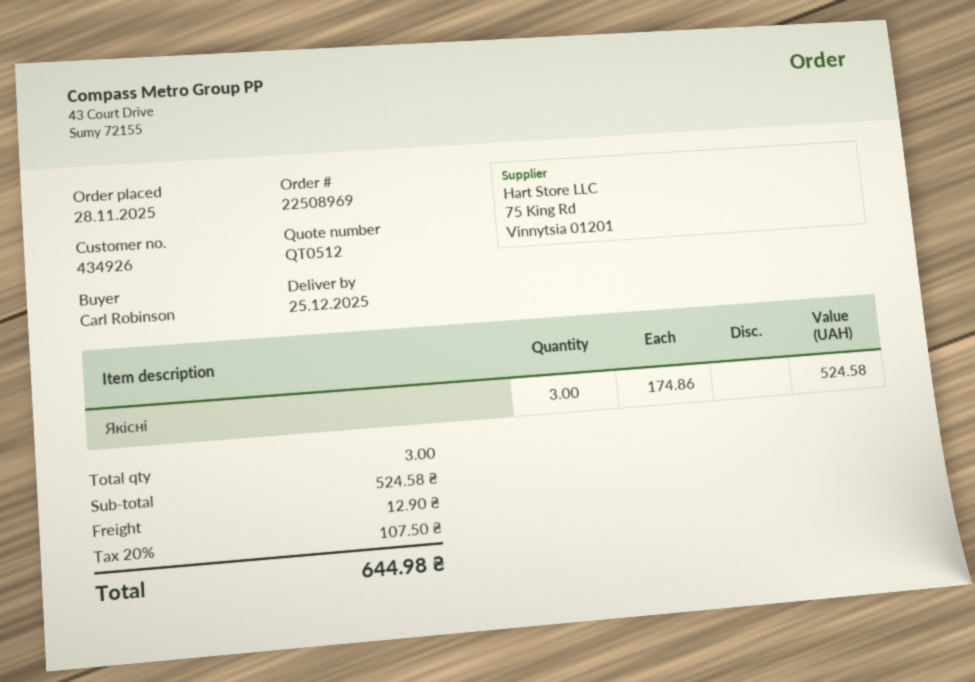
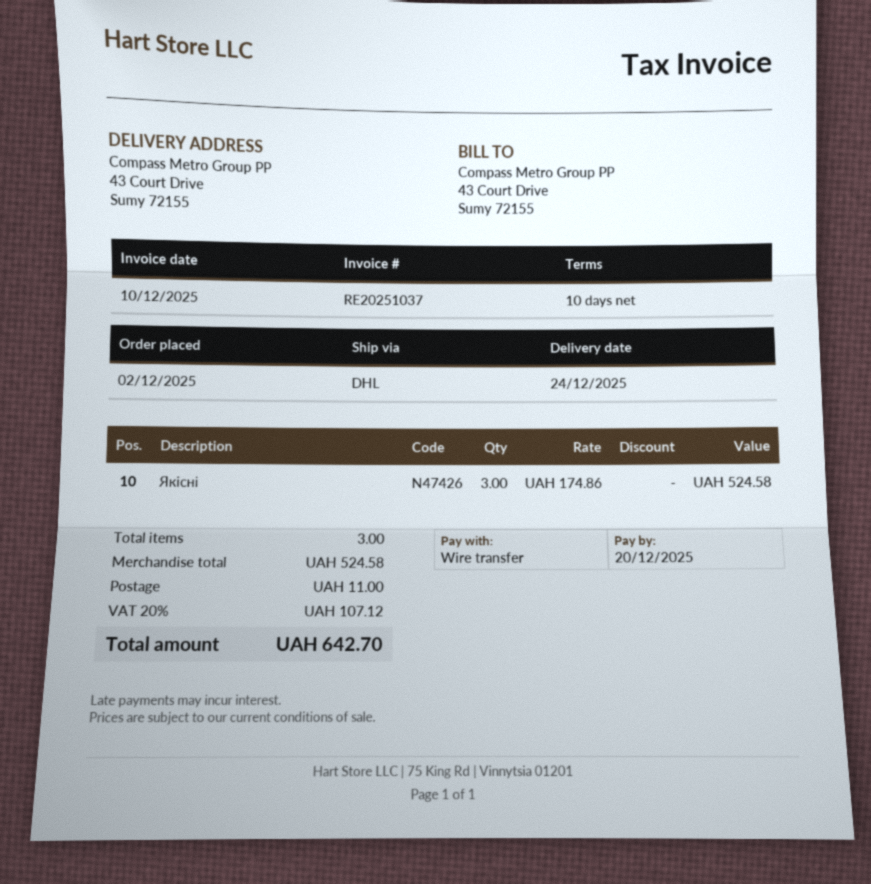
order date: 2025-11-28 -> 2025-12-02
delivery date: 2025-12-25 -> 2025-12-24
shipping: 12.90 -> 11.00
tax: 20% = 107.50 -> 20% = 107.12
total: 644.98 -> 642.70

